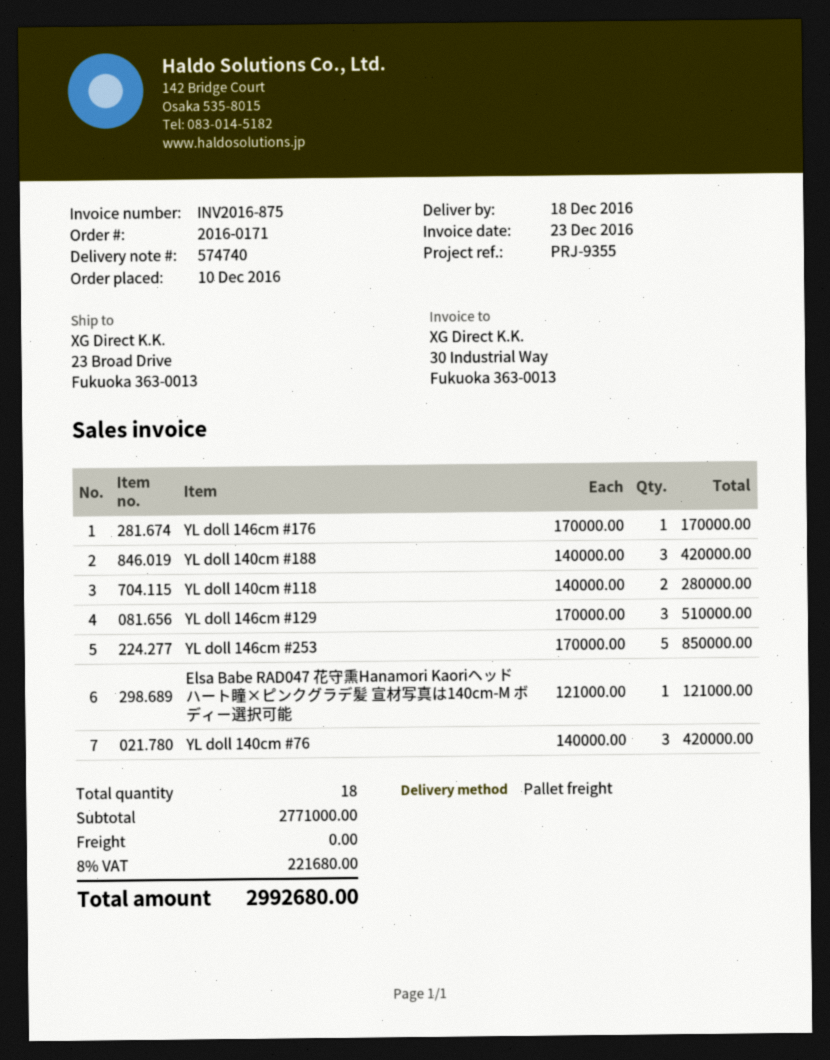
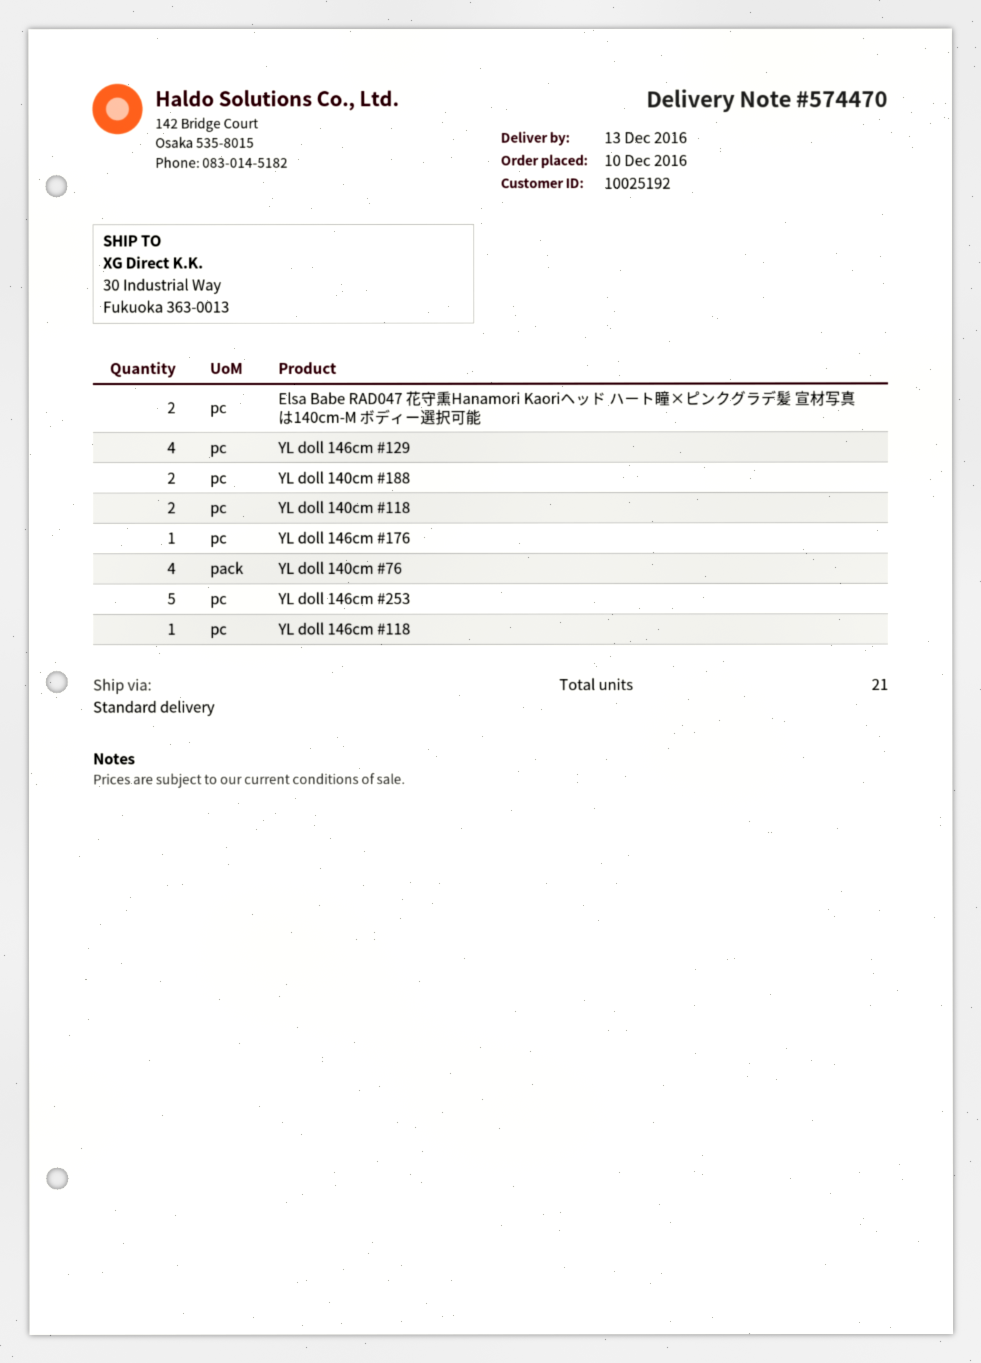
delivery note number: 574740 -> 574470
delivery date: 2016-12-18 -> 2016-12-13
shipping method: pallet freight -> standard
ship to: 23 Broad Drive, Fukuoka 363-0013 -> 30 Industrial Way, Fukuoka 363-0013
YL doll 140cm #188: 3 -> 2
YL doll 146cm #129: 3 -> 4
Elsa Babe RAD047 花守熏Hanamori Kaoriヘッド ハート瞳×ピンクグラデ髪 宣材写真は140cm-M ボディー選択可能: 1 -> 2
YL doll 140cm #76: 3 -> 4
YL doll 146cm #118: none -> 1
total quantity: 18 -> 21

